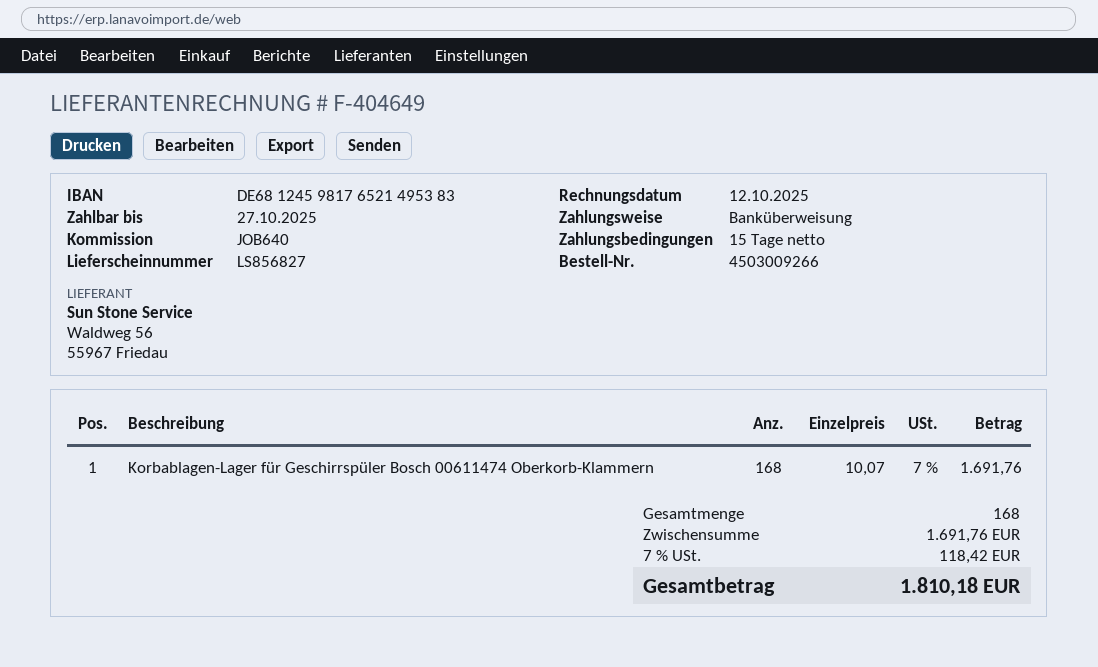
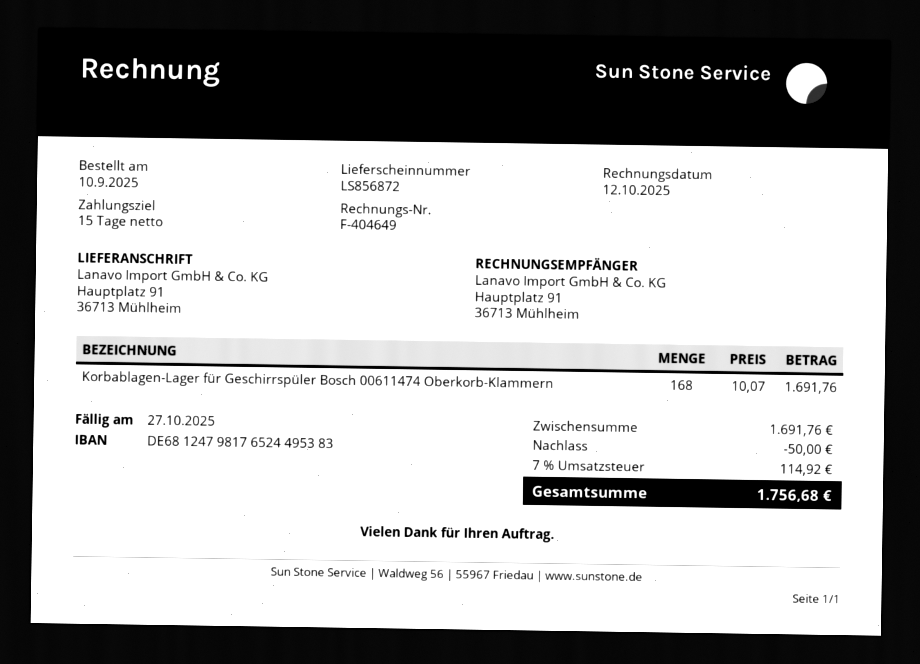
delivery note number: LS856827 -> LS856872
bank account: DE68124598176521495383 -> DE68124798176524495383
discount: none -> 50.00
tax: 7% = 118.42 -> 7% = 114.92
total: 1810.18 -> 1756.68

